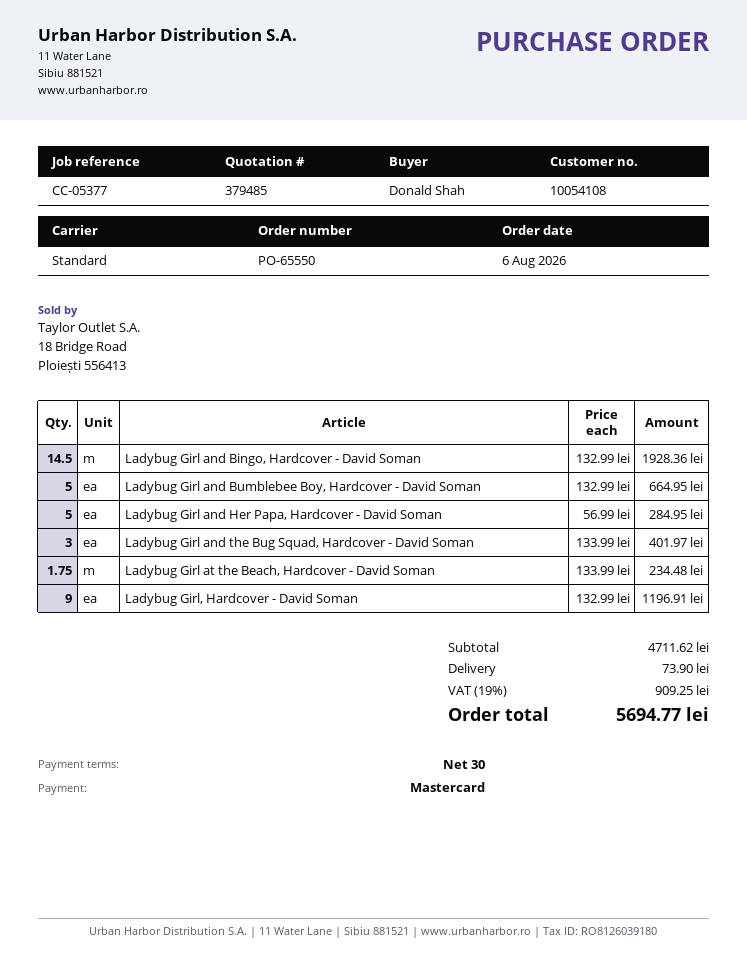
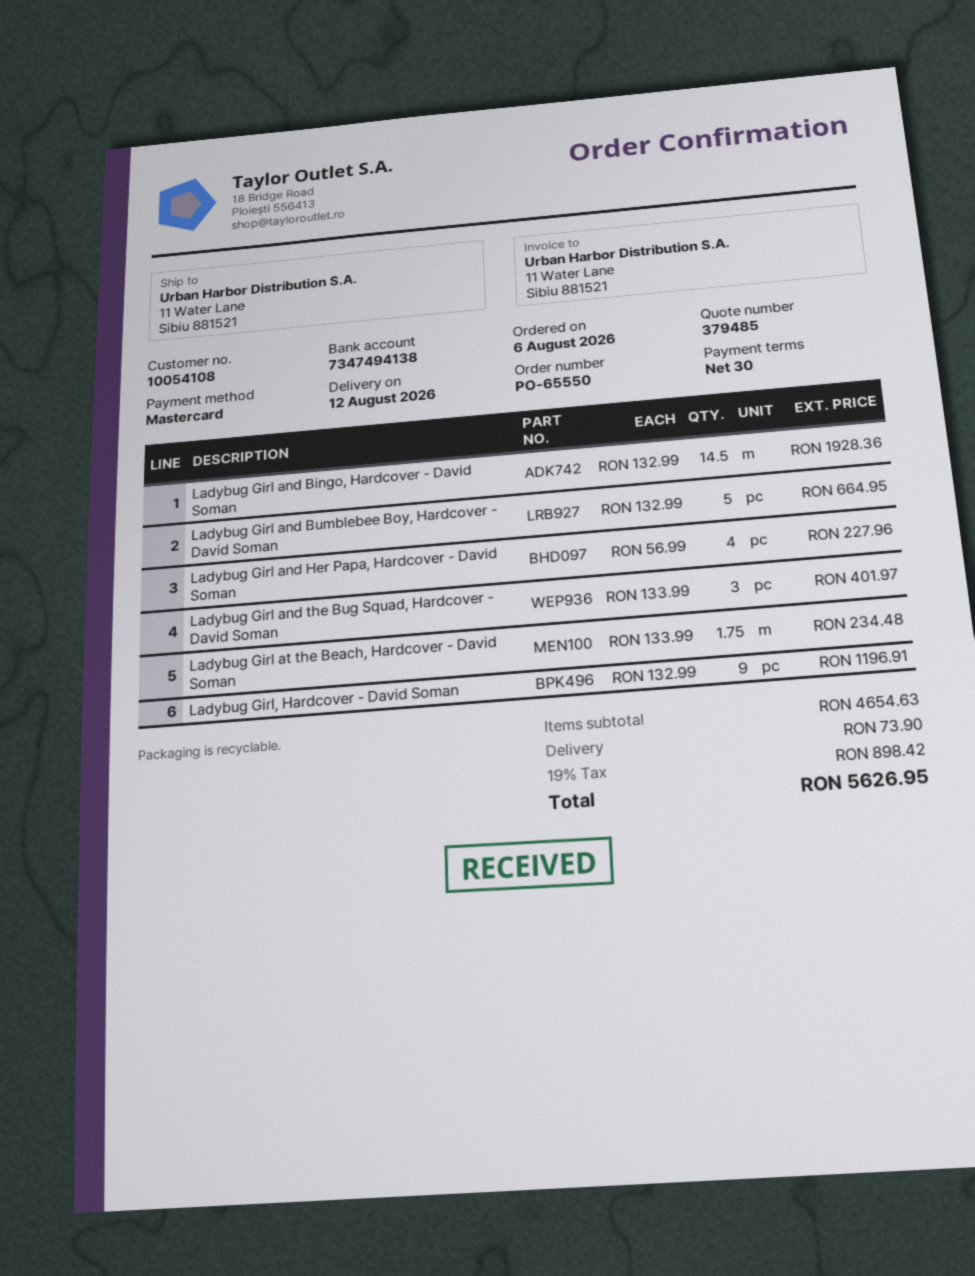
Ladybug Girl and Her Papa, Hardcover - David Soman: 5 x 56.99 = 284.95 -> 4 x 56.99 = 227.96
subtotal: 4711.62 -> 4654.63
tax: 19% = 909.25 -> 19% = 898.42
total: 5694.77 -> 5626.95

